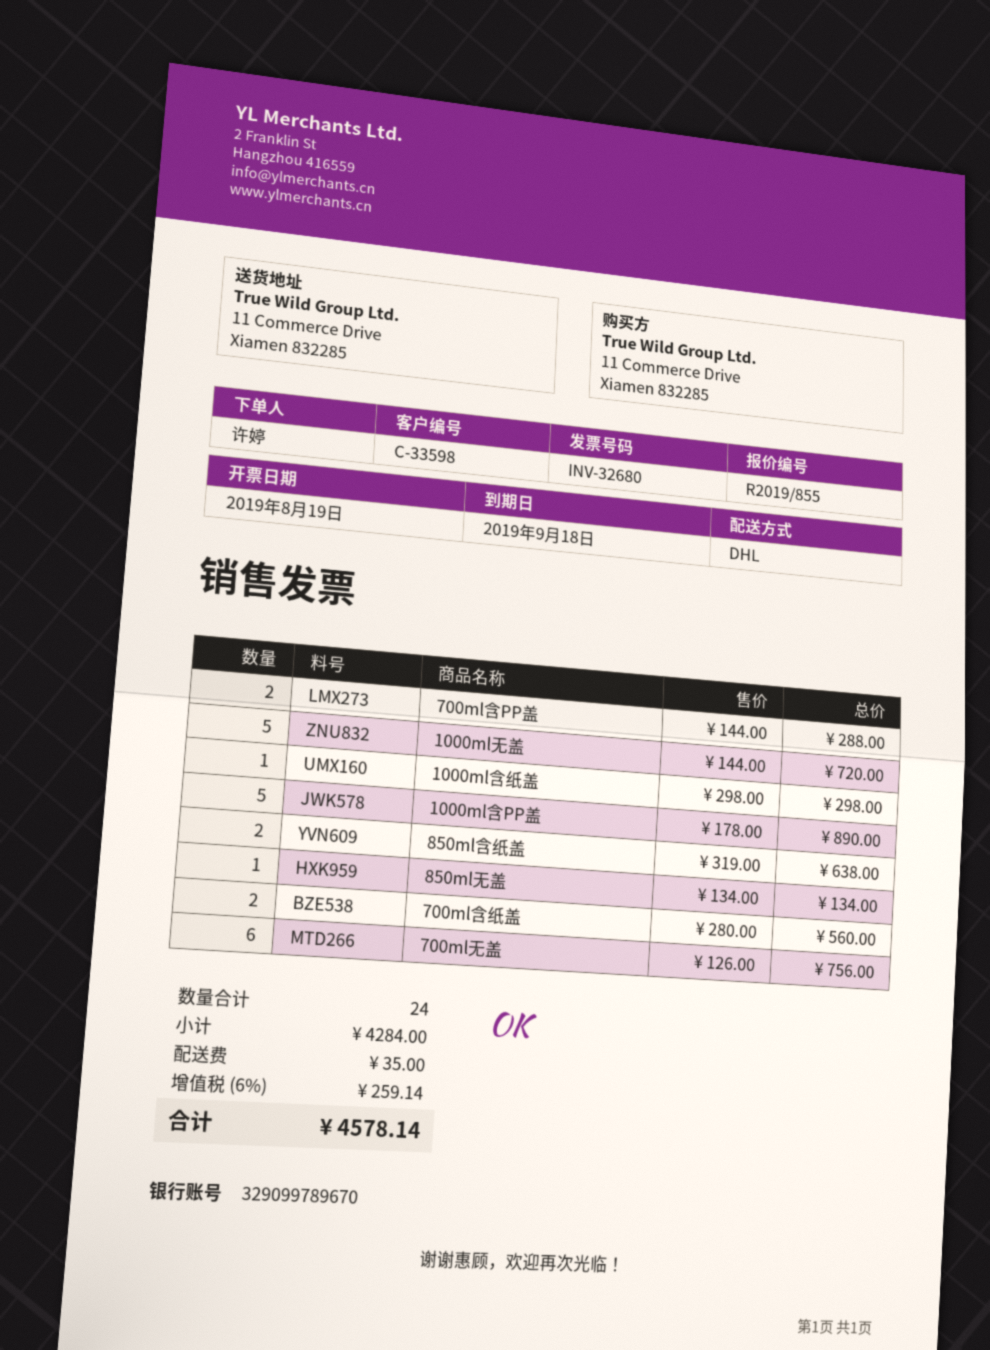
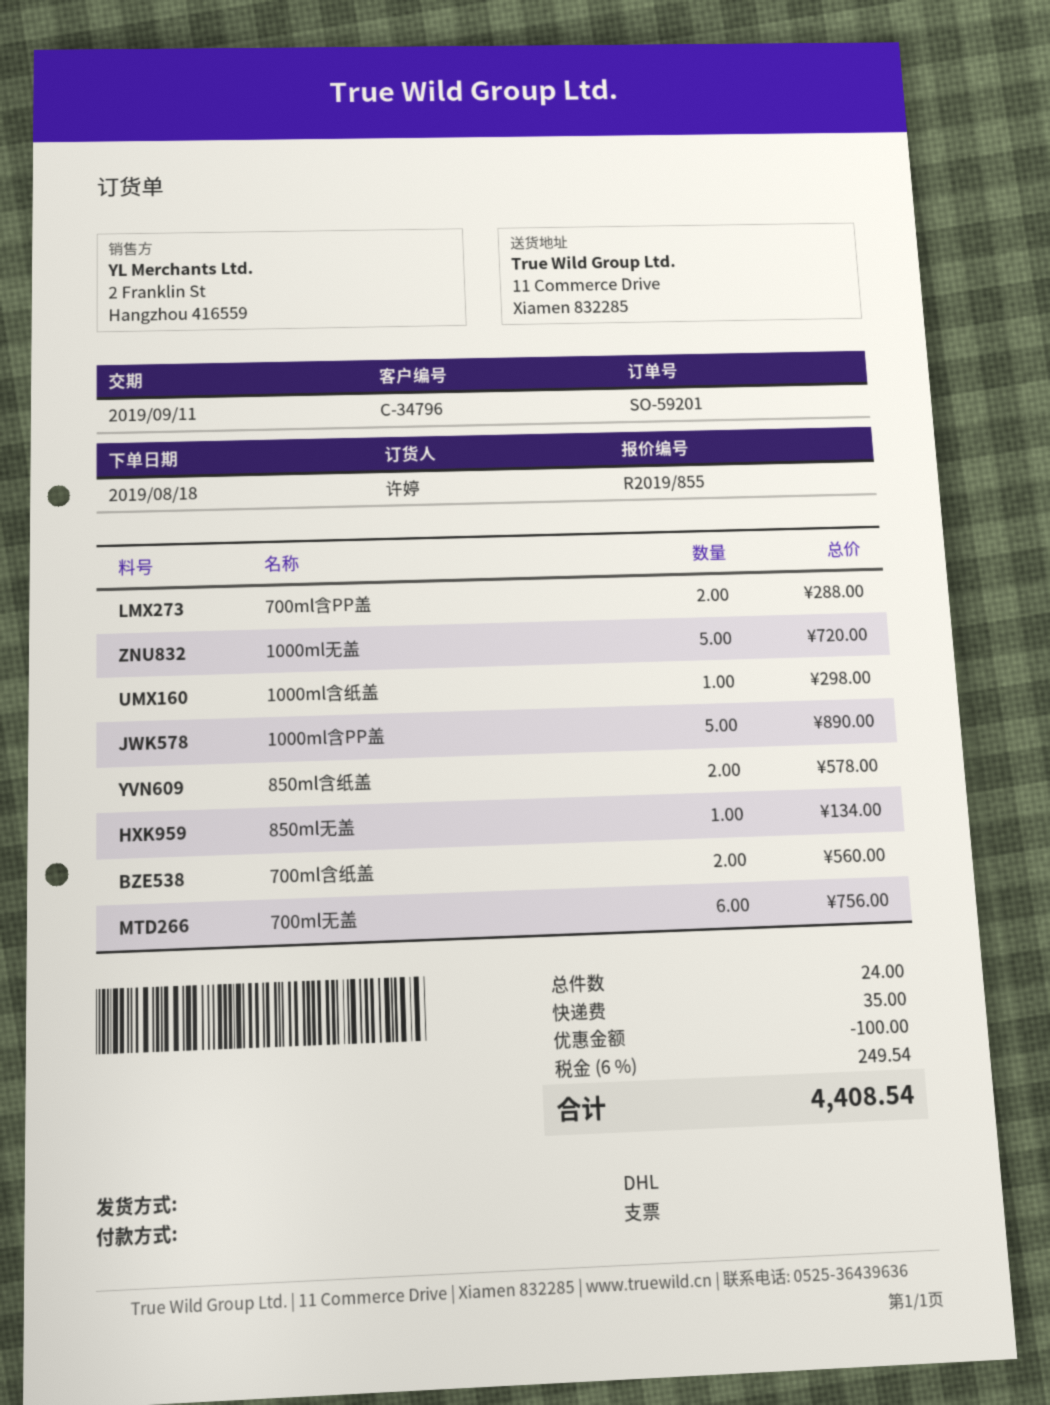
customer number: C-33598 -> C-34796
850ml含纸盖: 2 for 638.00 -> 2 for 578.00
discount: none -> 100.00
tax: 6% = 259.14 -> 6% = 249.54
total: 4578.14 -> 4408.54

